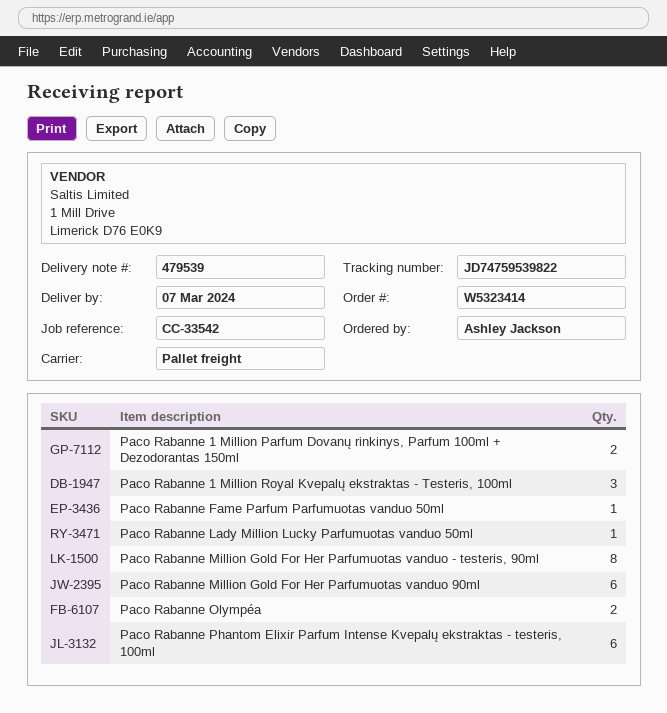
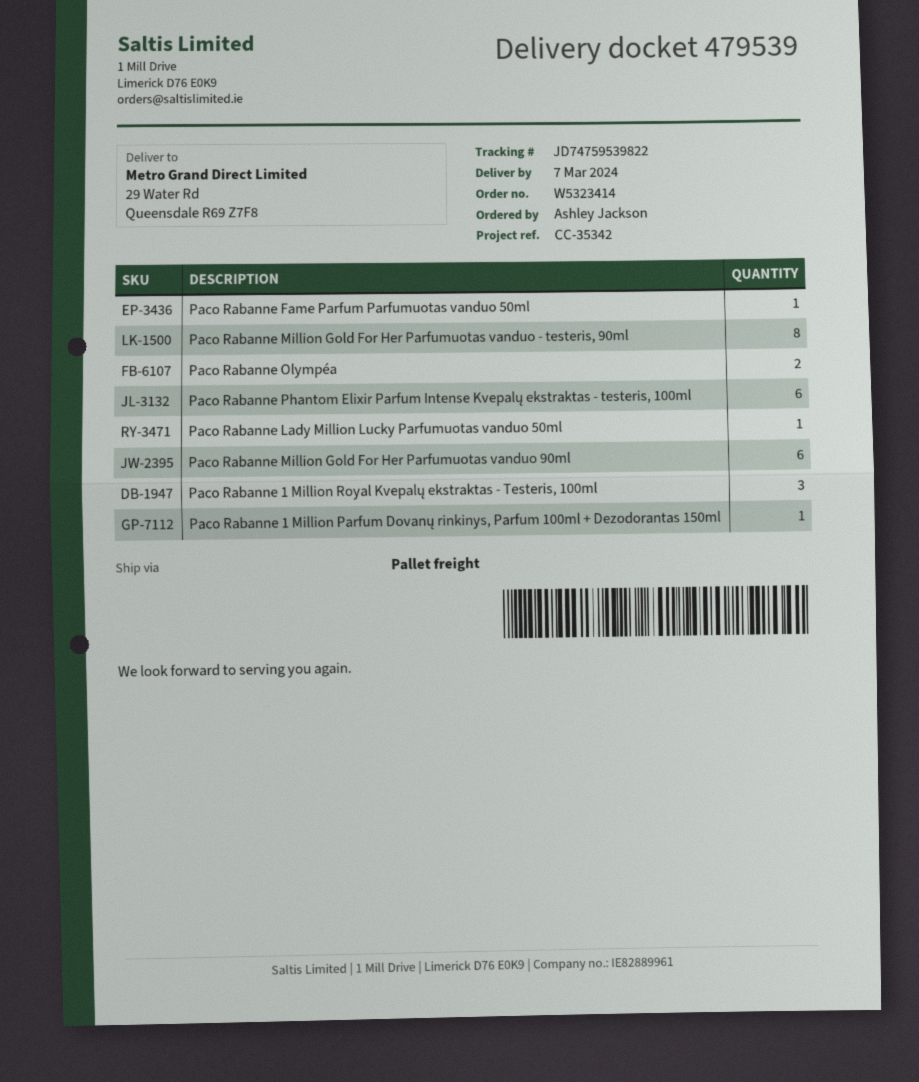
reference: CC-33542 -> CC-35342
Paco Rabanne 1 Million Parfum Dovanų rinkinys, Parfum 100ml + Dezodorantas 150ml: 2 -> 1

